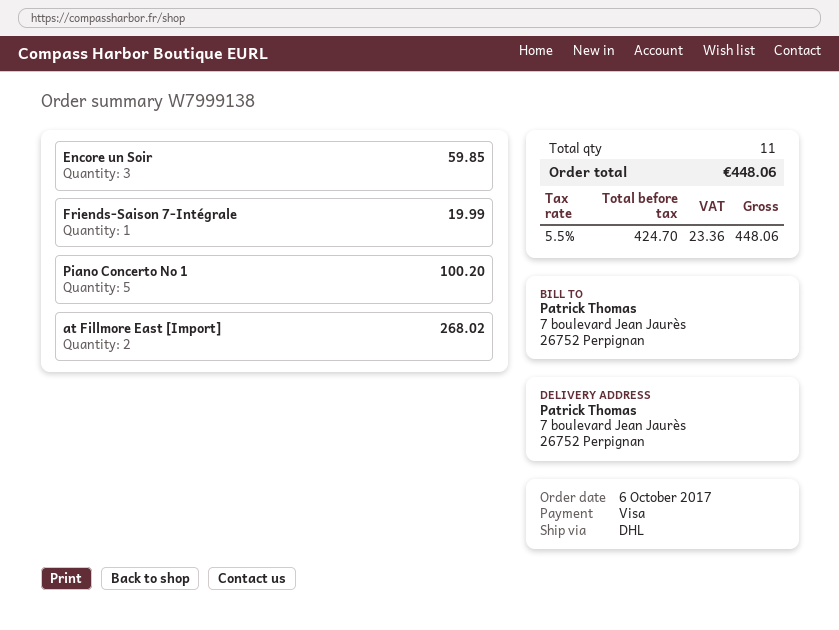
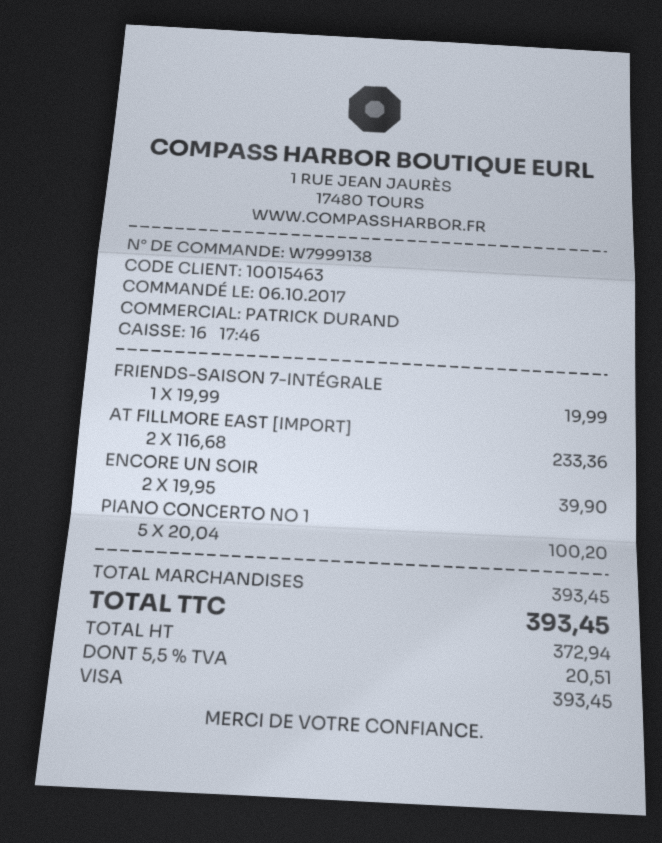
Encore un Soir: 3 for 59.85 -> 2 for 39.90
at Fillmore East [Import]: 2 for 268.02 -> 2 for 233.36
net: 424.70 -> 372.94
tax: 5.5% = 23.36 -> 5.5% = 20.51
total: 448.06 -> 393.45

